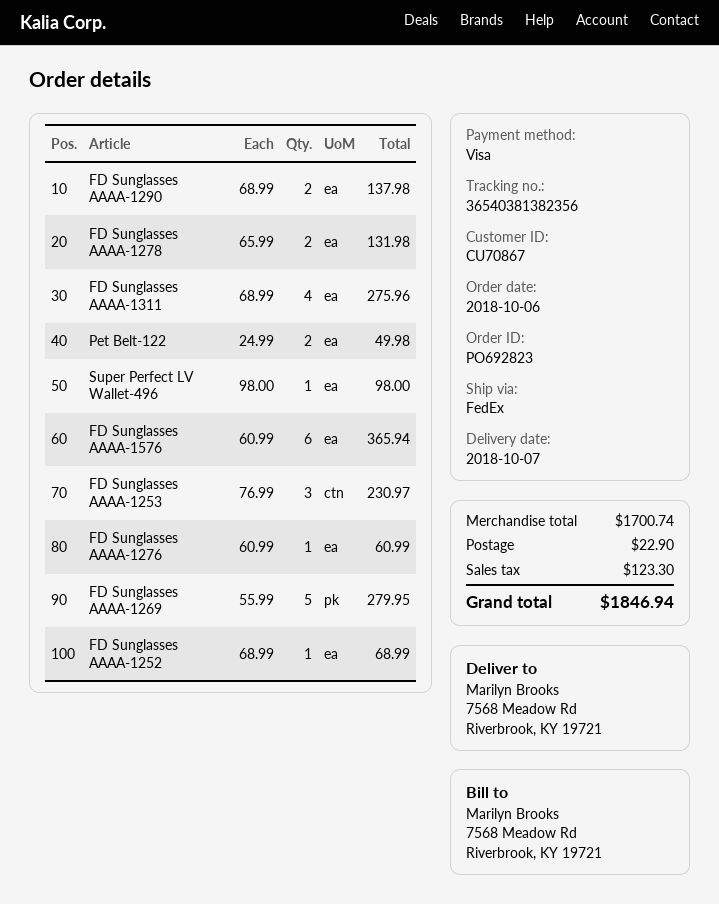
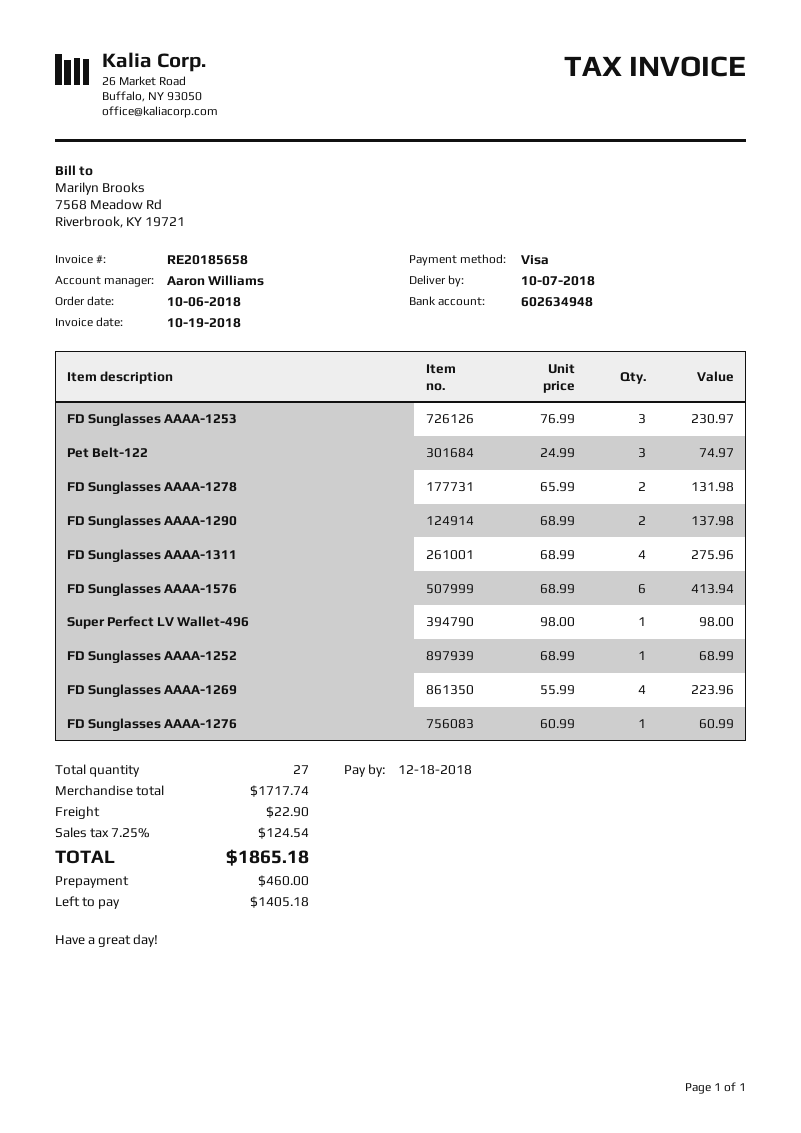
Pet Belt-122: 2 x 24.99 = 49.98 -> 3 x 24.99 = 74.97
FD Sunglasses AAAA-1576: 6 x 60.99 = 365.94 -> 6 x 68.99 = 413.94
FD Sunglasses AAAA-1269: 5 x 55.99 = 279.95 -> 4 x 55.99 = 223.96
subtotal: 1700.74 -> 1717.74
tax: 123.30 -> 124.54
total: 1846.94 -> 1865.18

